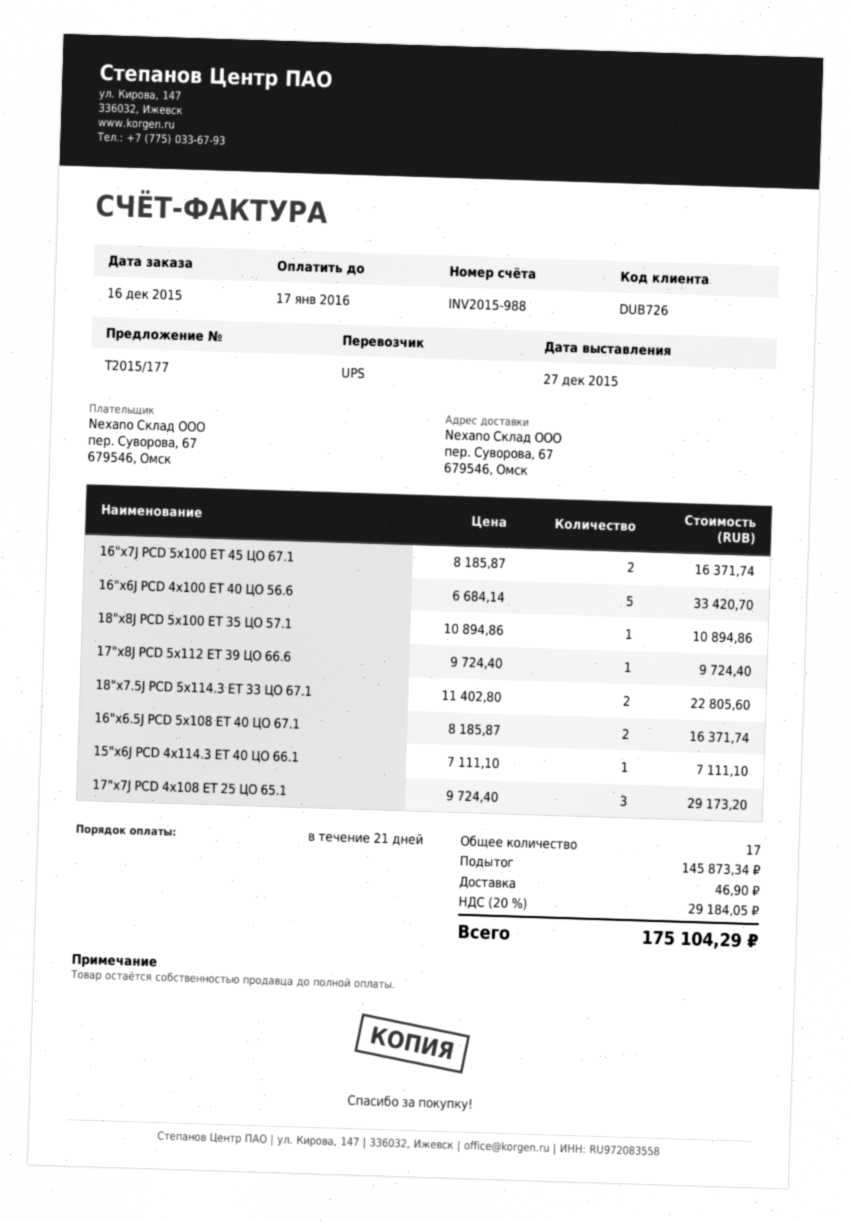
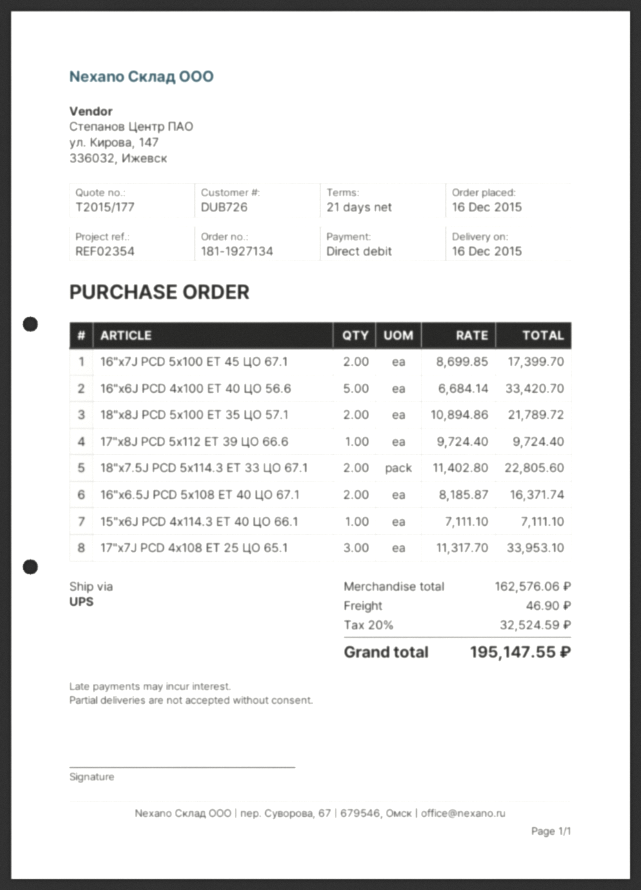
16"x7J PCD 5x100 ЕТ 45 ЦО 67.1: 2 x 8185.87 = 16371.74 -> 2 x 8699.85 = 17399.70
18"x8J PCD 5x100 ЕТ 35 ЦО 57.1: 1 x 10894.86 = 10894.86 -> 2 x 10894.86 = 21789.72
17"x7J PCD 4x108 ЕТ 25 ЦО 65.1: 3 x 9724.40 = 29173.20 -> 3 x 11317.70 = 33953.10
subtotal: 145873.34 -> 162576.06
tax: 20% = 29184.05 -> 20% = 32524.59
total: 175104.29 -> 195147.55

